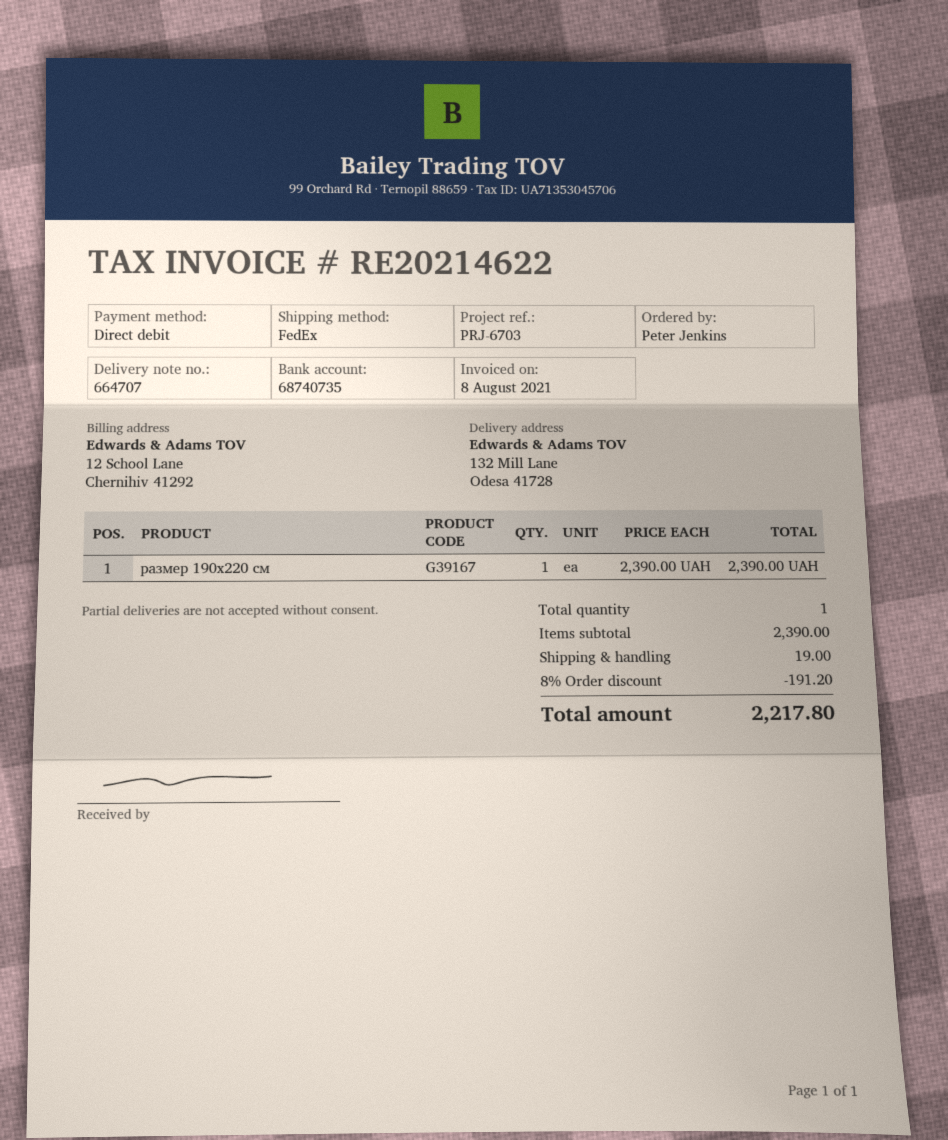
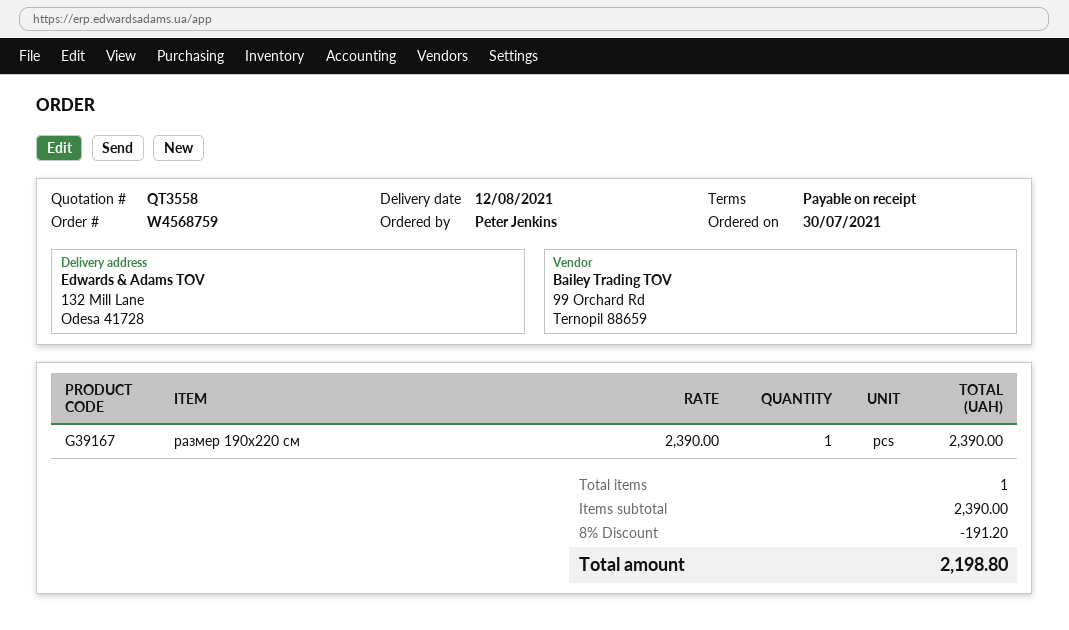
shipping: 19.00 -> none
total: 2217.80 -> 2198.80

